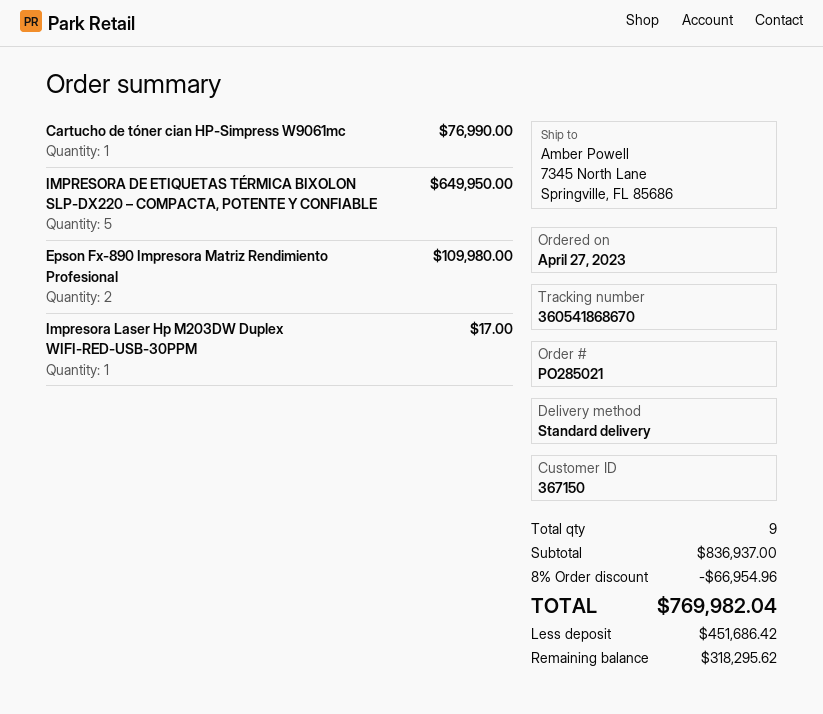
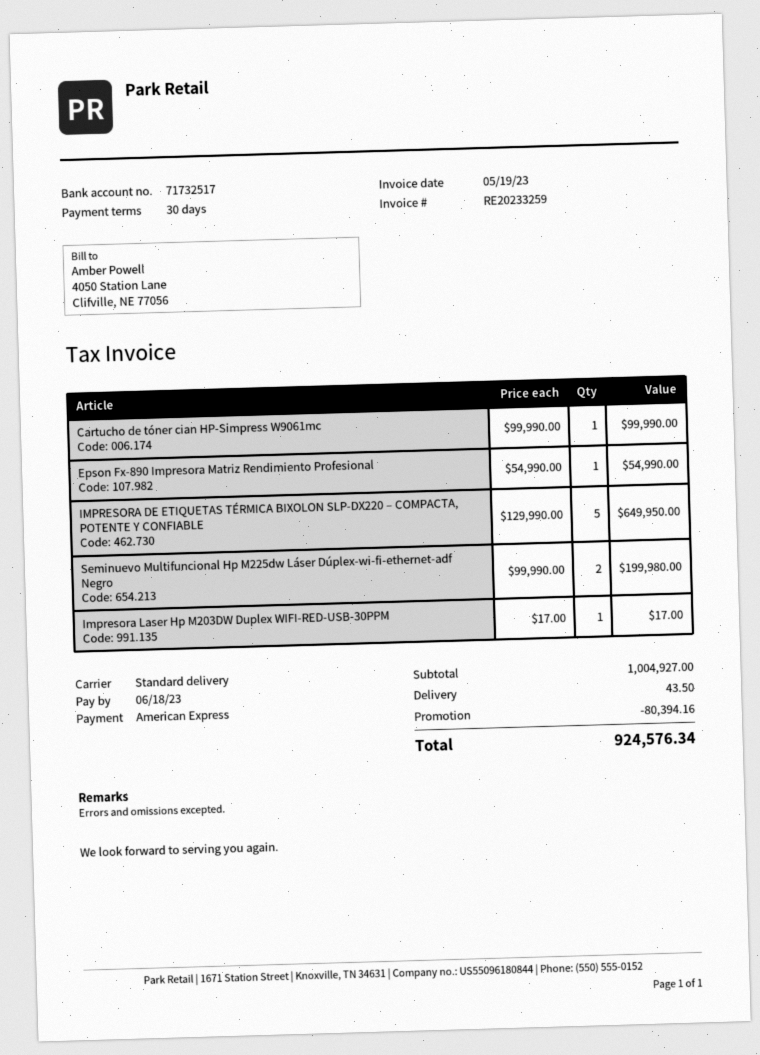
Cartucho de tóner cian HP-Simpress W9061mc: 1 for 76990.00 -> 1 for 99990.00
Epson Fx-890 Impresora Matriz Rendimiento Profesional: 2 for 109980.00 -> 1 for 54990.00
Seminuevo Multifuncional Hp M225dw Láser Dúplex-wi-fi-ethernet-adf Negro: none -> 2 for 199980.00
subtotal: 836937.00 -> 1004927.00
discount: 66954.96 -> 80394.16
shipping: none -> 43.50
total: 769982.04 -> 924576.34

